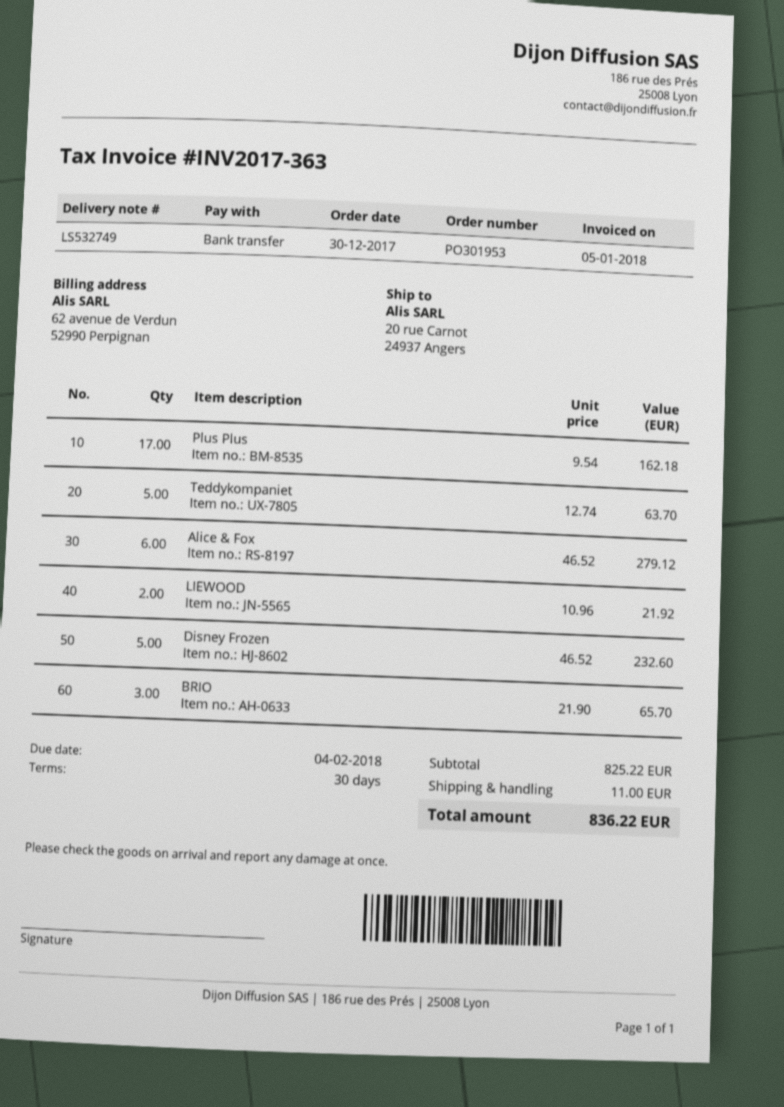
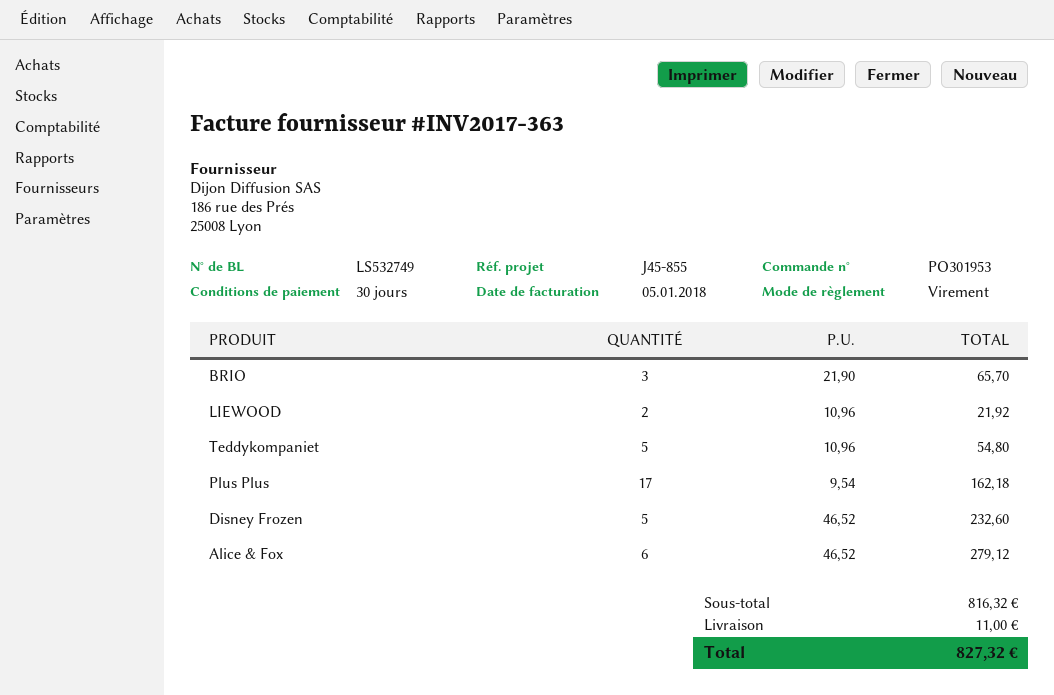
Teddykompaniet: 5 x 12.74 = 63.70 -> 5 x 10.96 = 54.80
subtotal: 825.22 -> 816.32
total: 836.22 -> 827.32

